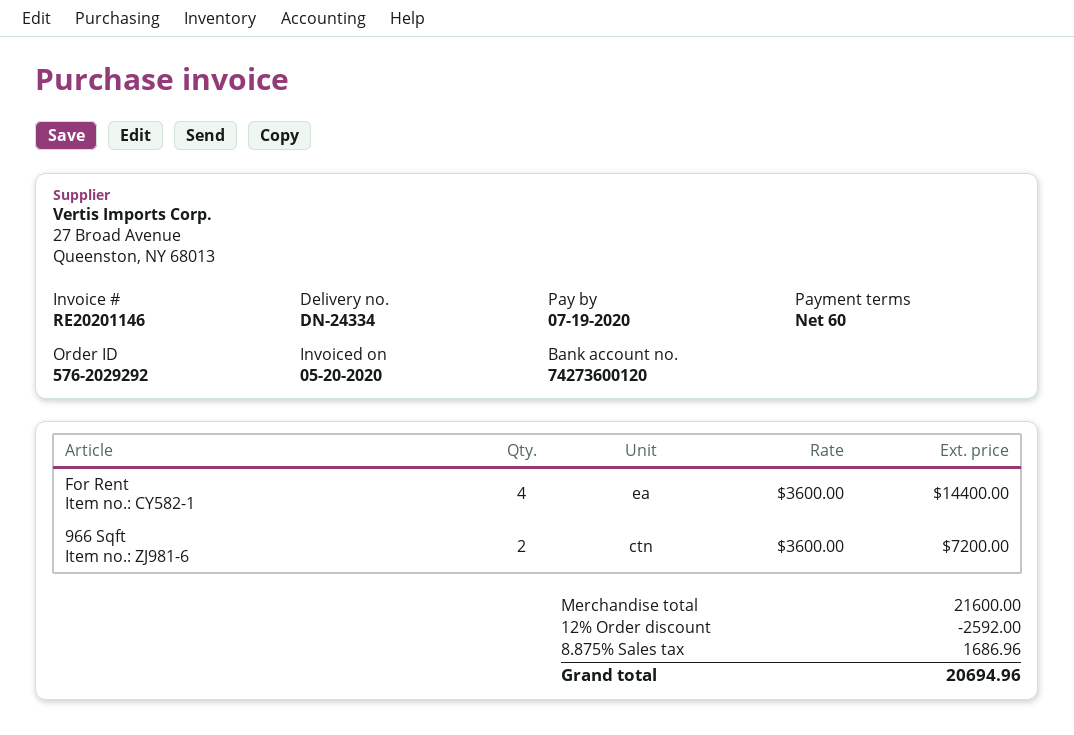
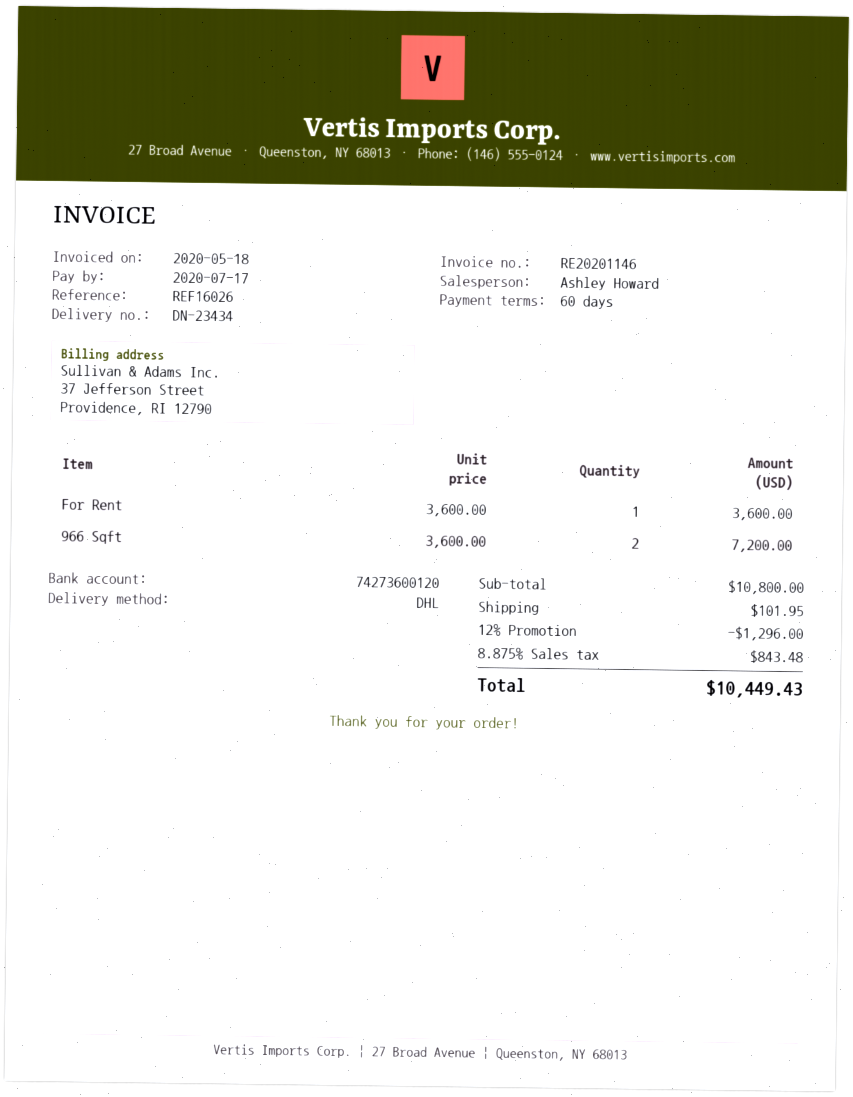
delivery note number: DN-24334 -> DN-23434
invoice date: 2020-05-20 -> 2020-05-18
due date: 2020-07-19 -> 2020-07-17
For Rent: 4 x 3600.00 = 14400.00 -> 1 x 3600.00 = 3600.00
subtotal: 21600.00 -> 10800.00
discount: 12% = 2592.00 -> 12% = 1296.00
shipping: none -> 101.95
tax: 8.875% = 1686.96 -> 8.875% = 843.48
total: 20694.96 -> 10449.43

